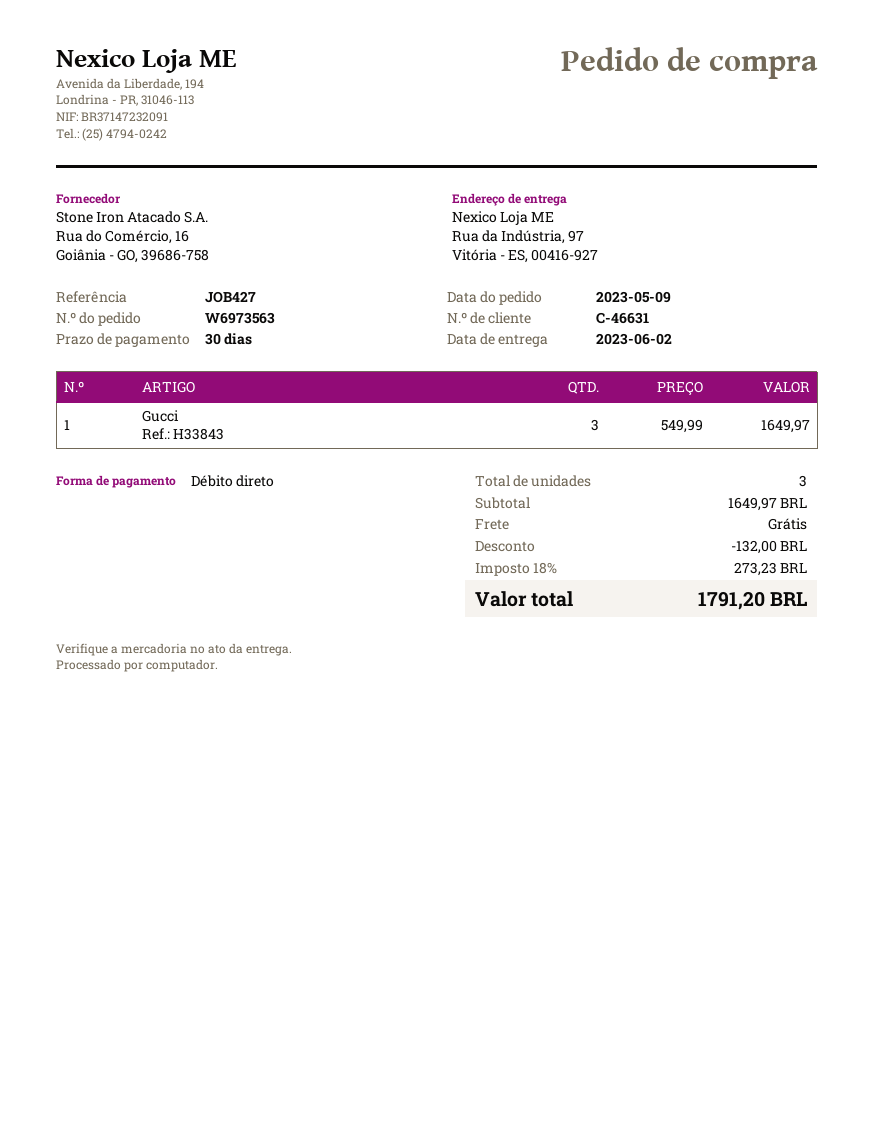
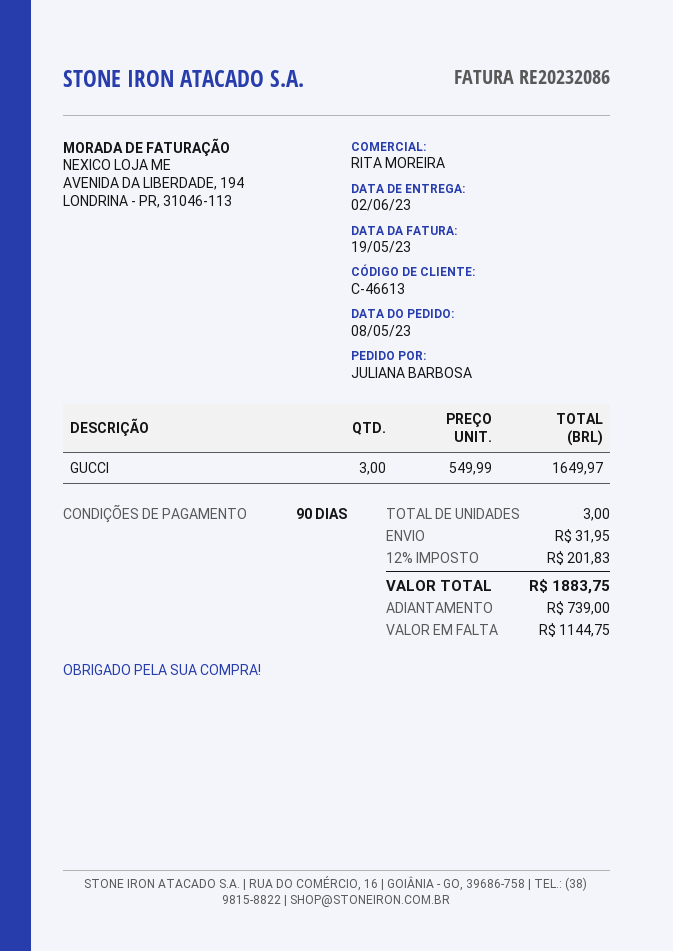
order date: 2023-05-09 -> 2023-05-08
payment terms: 30 days -> 90 days
customer number: C-46631 -> C-46613
discount: 132.00 -> none
shipping: 0.00 -> 31.95
tax: 18% = 273.23 -> 12% = 201.83
total: 1791.20 -> 1883.75

